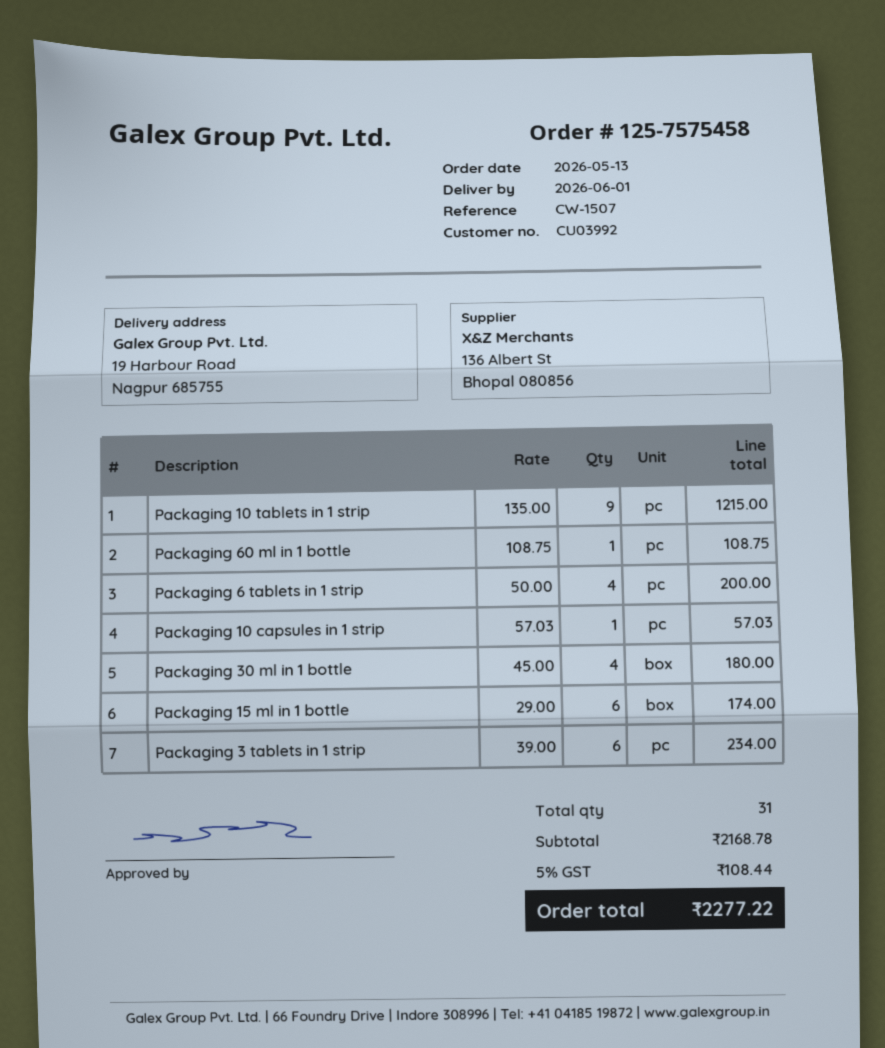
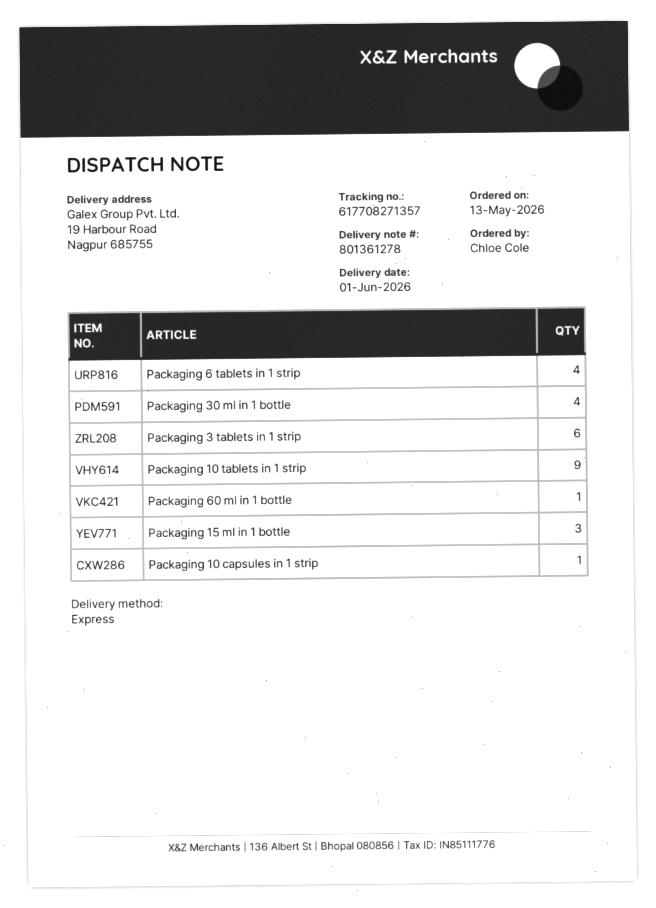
Packaging 15 ml in 1 bottle: 6 -> 3

